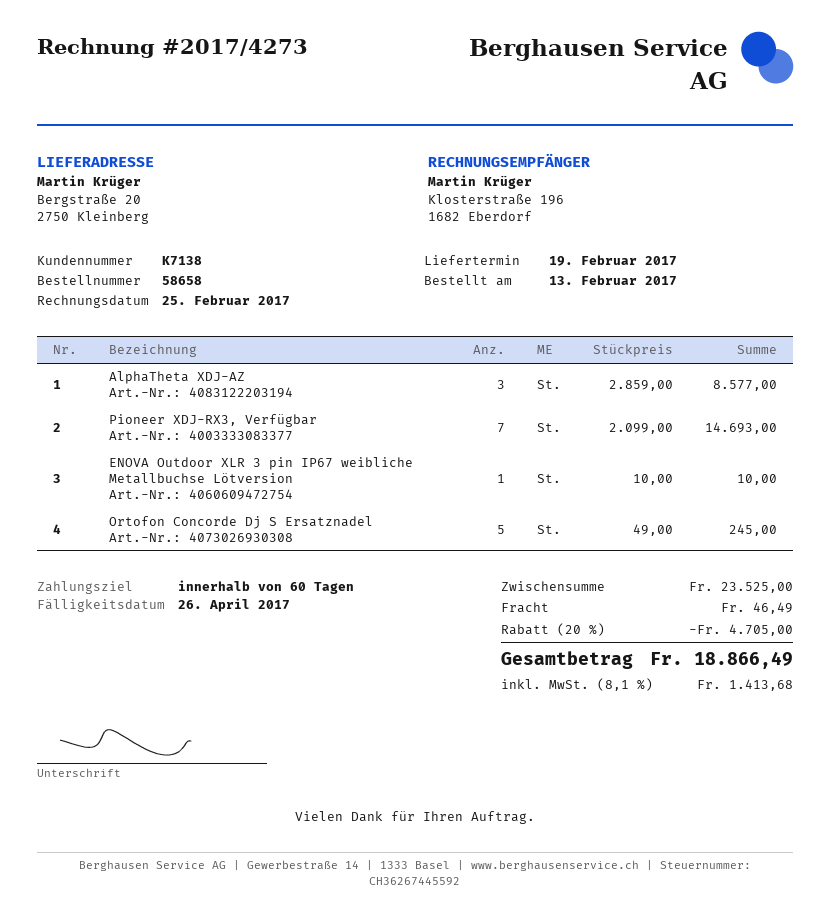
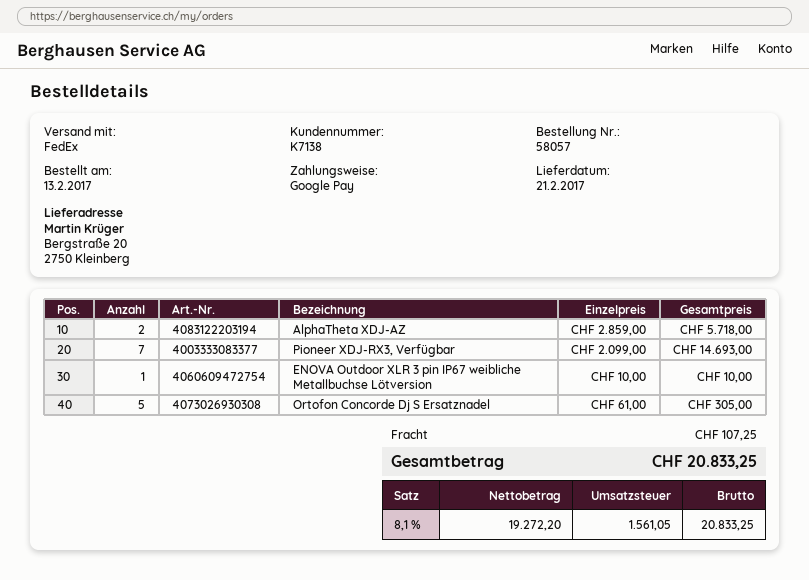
order number: 58658 -> 58057
delivery date: 2017-02-19 -> 2017-02-21
AlphaTheta XDJ-AZ: 3 x 2859.00 = 8577.00 -> 2 x 2859.00 = 5718.00
Ortofon Concorde Dj S Ersatznadel: 5 x 49.00 = 245.00 -> 5 x 61.00 = 305.00
discount: 20% = 4705.00 -> none
shipping: 46.49 -> 107.25
tax: 8.1% = 1413.68 -> 8.1% = 1561.05
total: 18866.49 -> 20833.25

